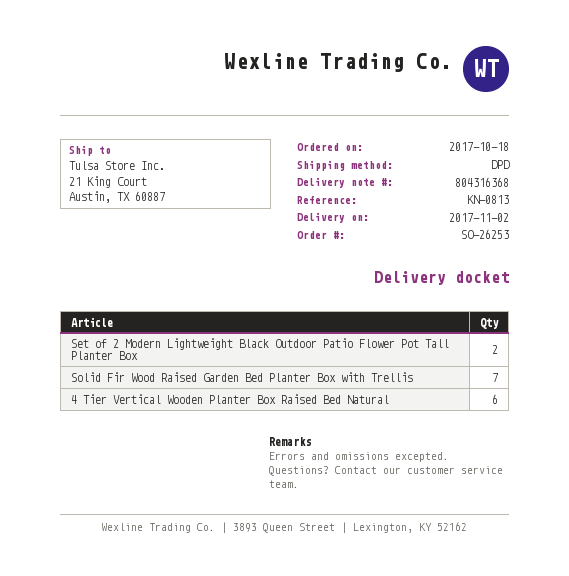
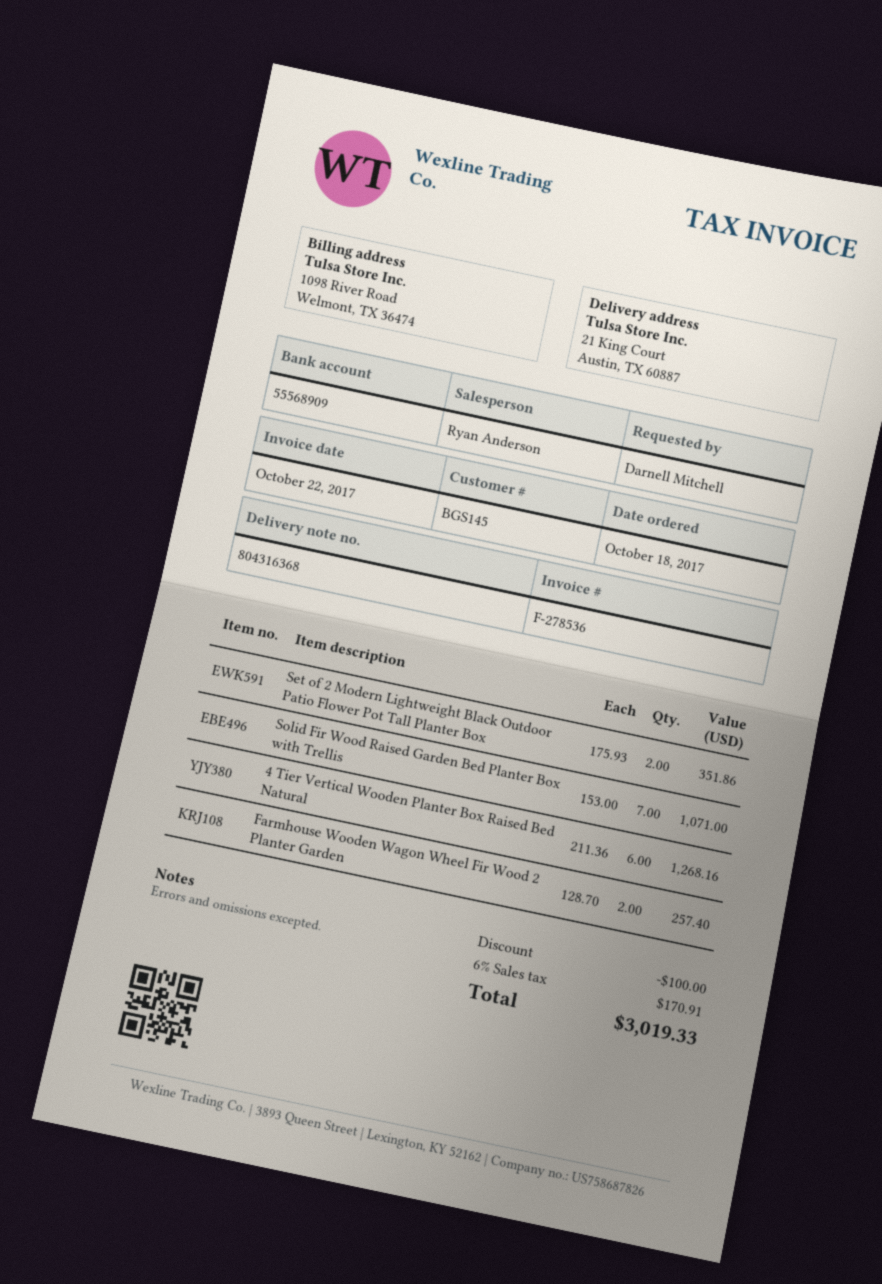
Farmhouse Wooden Wagon Wheel Fir Wood 2 Planter Garden: none -> 2

